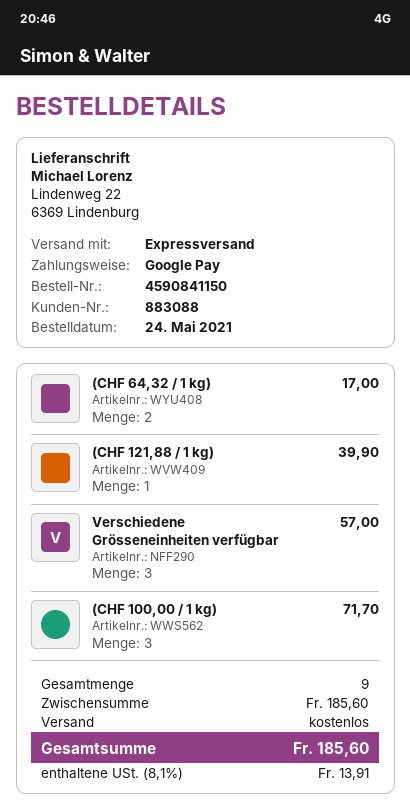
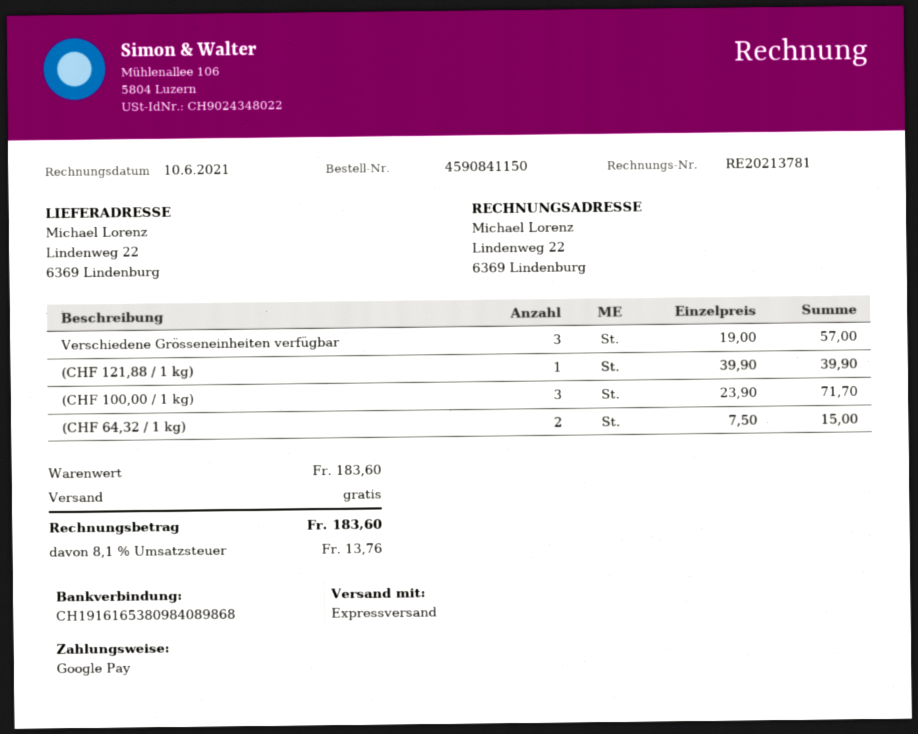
(CHF 64,32 / 1 kg): 2 for 17.00 -> 2 for 15.00
subtotal: 185.60 -> 183.60
tax: 8.1% = 13.91 -> 8.1% = 13.76
total: 185.60 -> 183.60

